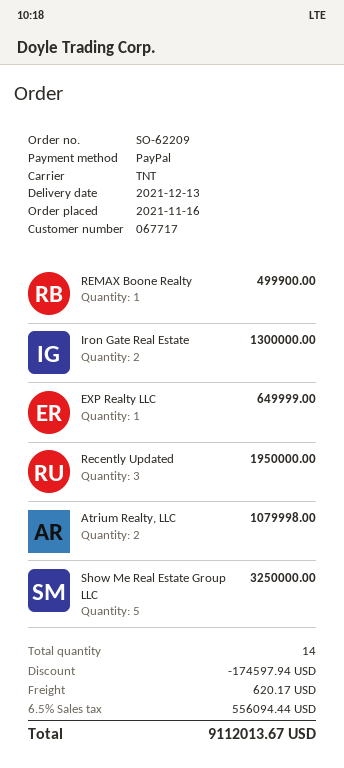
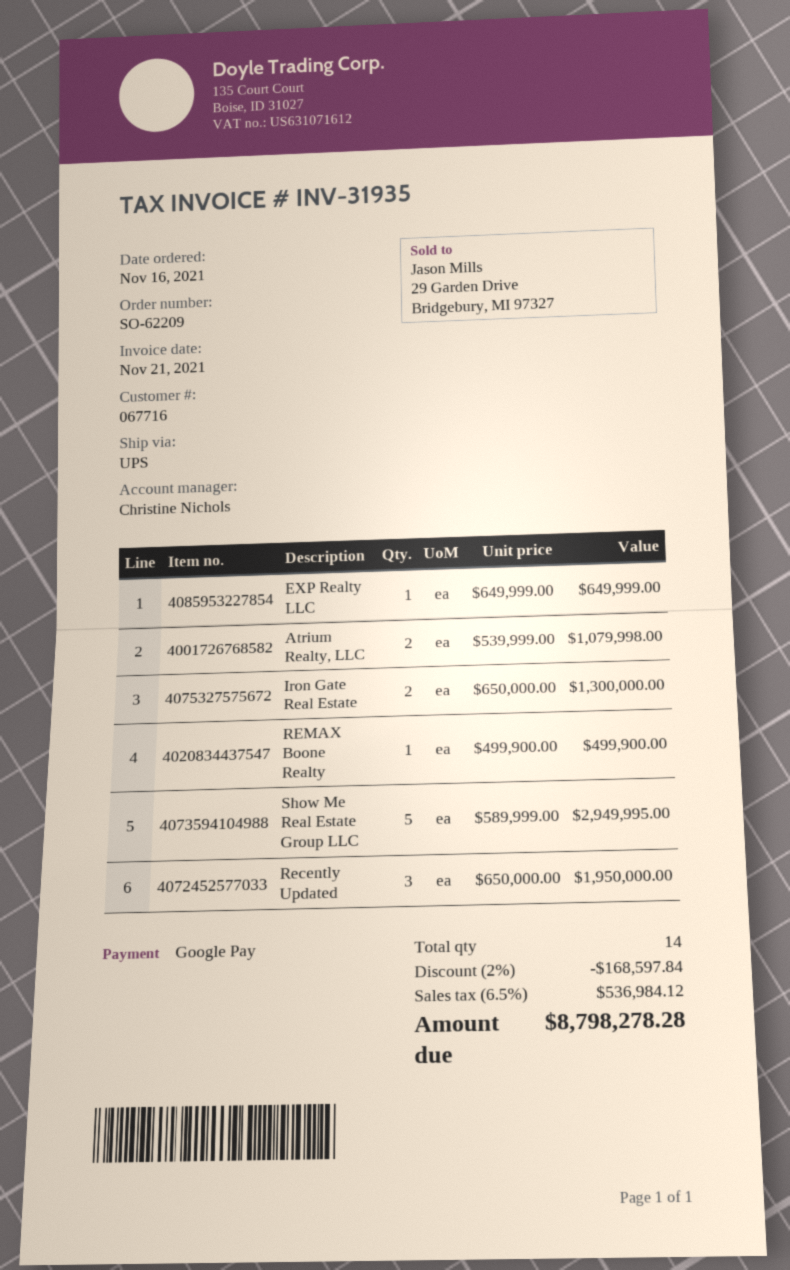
customer number: 067717 -> 067716
payment method: PayPal -> Google Pay
shipping method: TNT -> UPS
Show Me Real Estate Group LLC: 5 for 3250000.00 -> 5 for 2949995.00
discount: 174597.94 -> 168597.84
shipping: 620.17 -> none
tax: 6.5% = 556094.44 -> 6.5% = 536984.12
total: 9112013.67 -> 8798278.28

